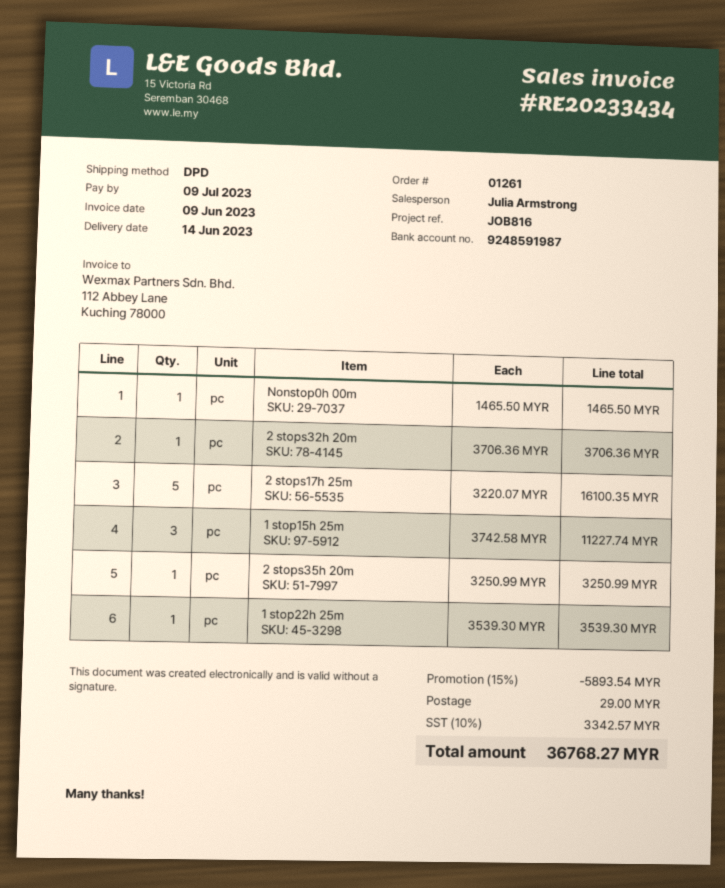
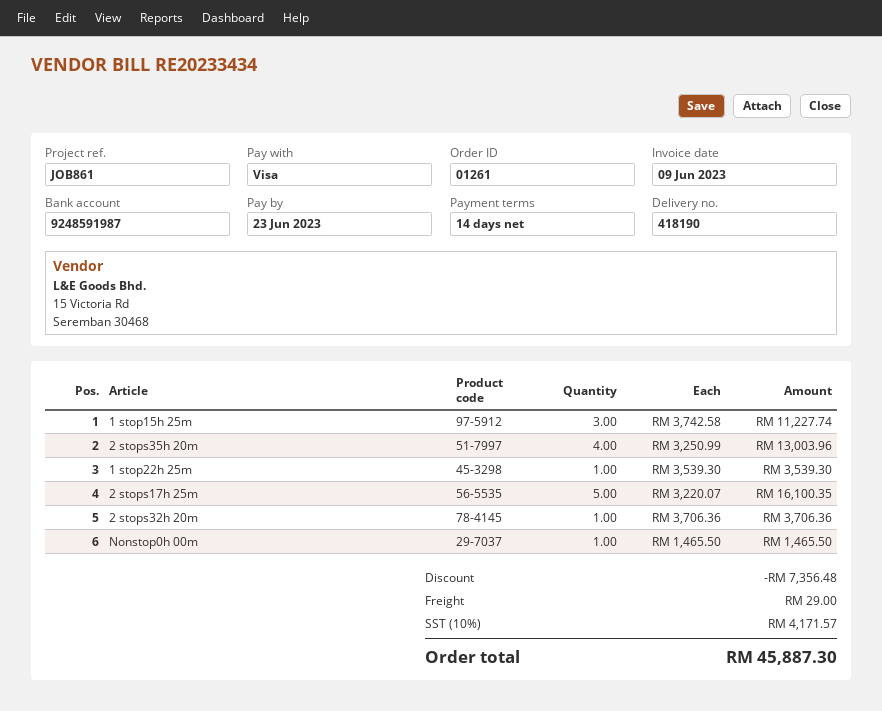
due date: 2023-07-09 -> 2023-06-23
reference: JOB816 -> JOB861
2 stops35h 20m: 1 x 3250.99 = 3250.99 -> 4 x 3250.99 = 13003.96
discount: 5893.54 -> 7356.48
tax: 10% = 3342.57 -> 10% = 4171.57
total: 36768.27 -> 45887.30

